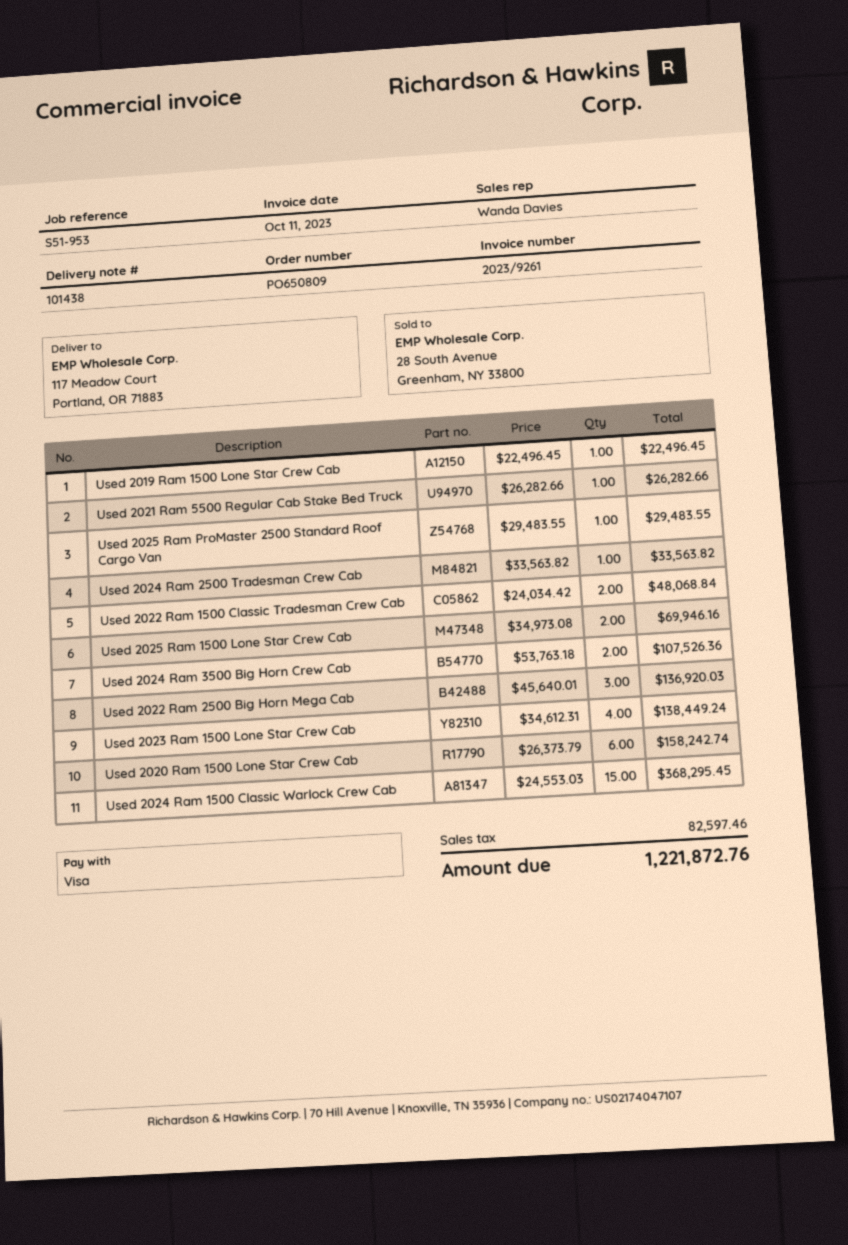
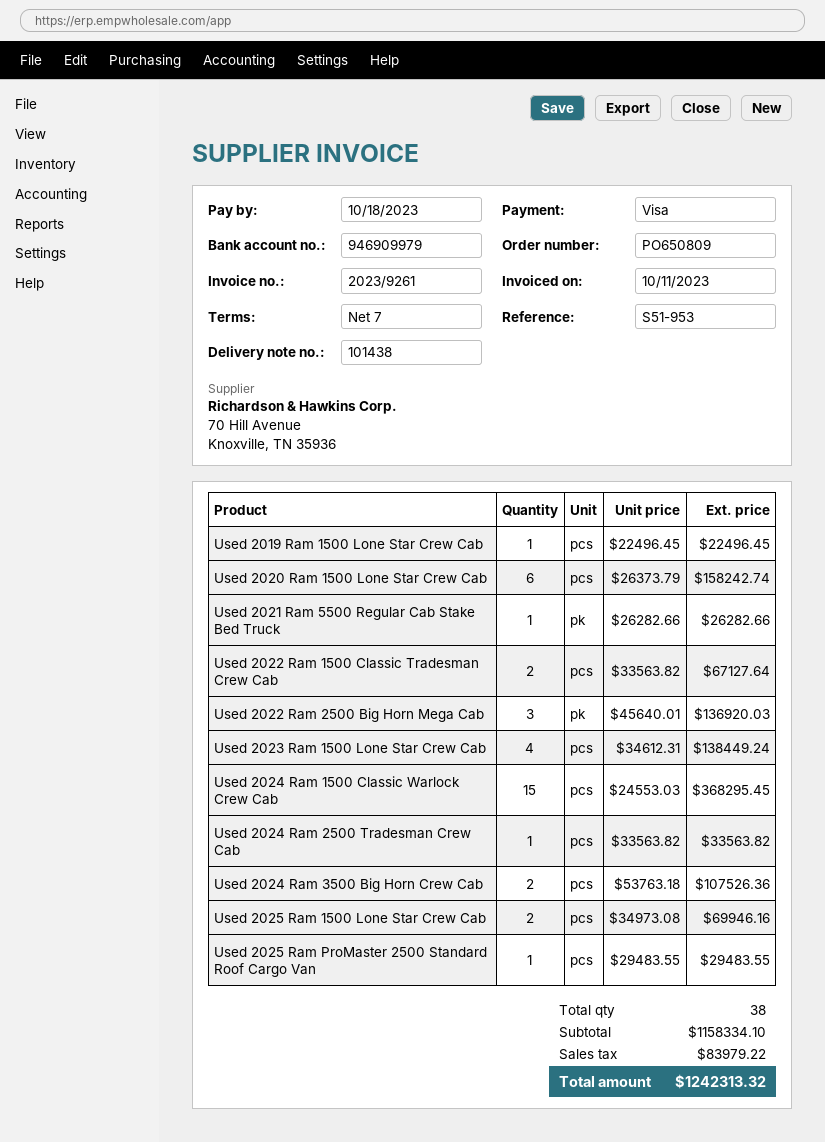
Used 2022 Ram 1500 Classic Tradesman Crew Cab: 2 x 24034.42 = 48068.84 -> 2 x 33563.82 = 67127.64
tax: 82597.46 -> 83979.22
total: 1221872.76 -> 1242313.32

